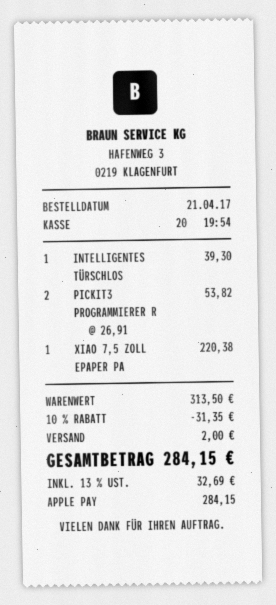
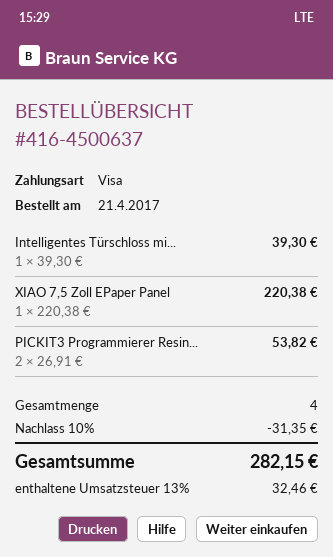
payment method: Apple Pay -> Visa
shipping: 2.00 -> none
tax: 13% = 32.69 -> 13% = 32.46
total: 284.15 -> 282.15

